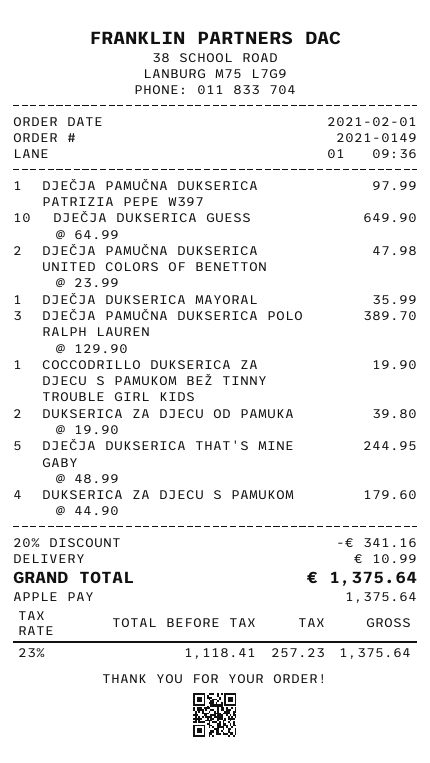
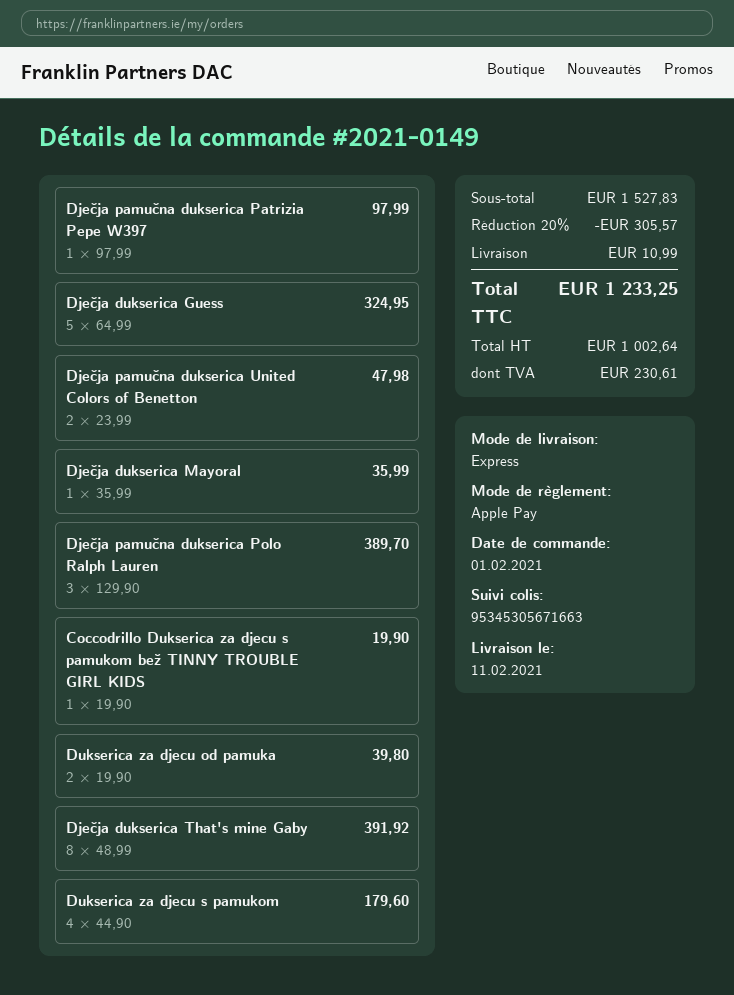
DJEČJA DUKSERICA GUESS: 10 x 64.99 = 649.90 -> 5 x 64.99 = 324.95
DJEČJA DUKSERICA THAT'S MINE GABY: 5 x 48.99 = 244.95 -> 8 x 48.99 = 391.92
discount: 20% = 341.16 -> 20% = 305.57
net: 1118.41 -> 1002.64
tax: 257.23 -> 230.61
total: 1375.64 -> 1233.25

